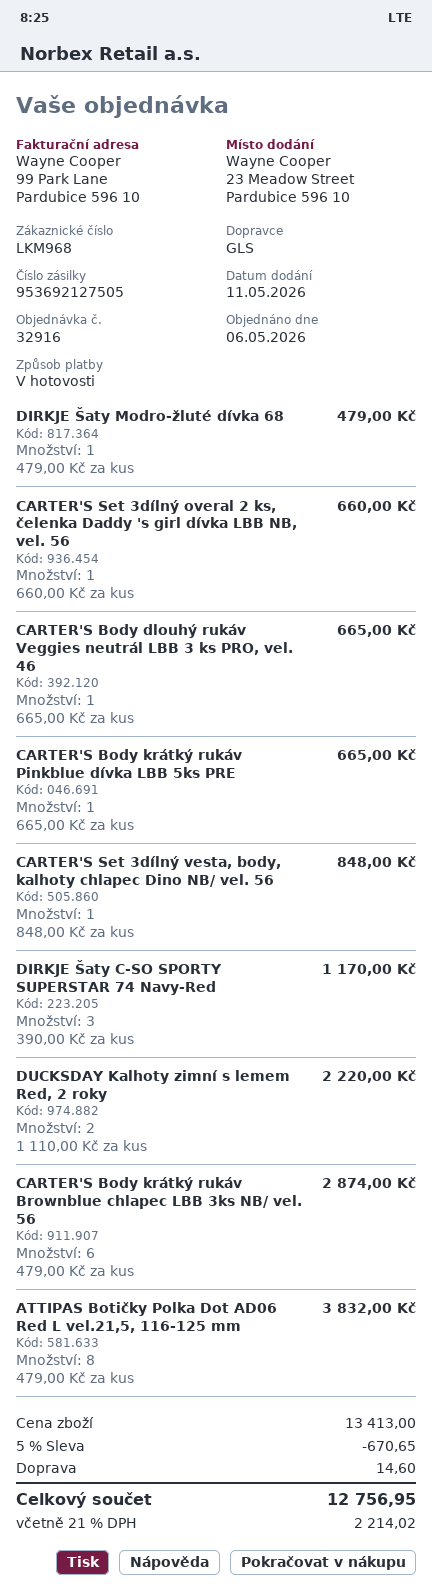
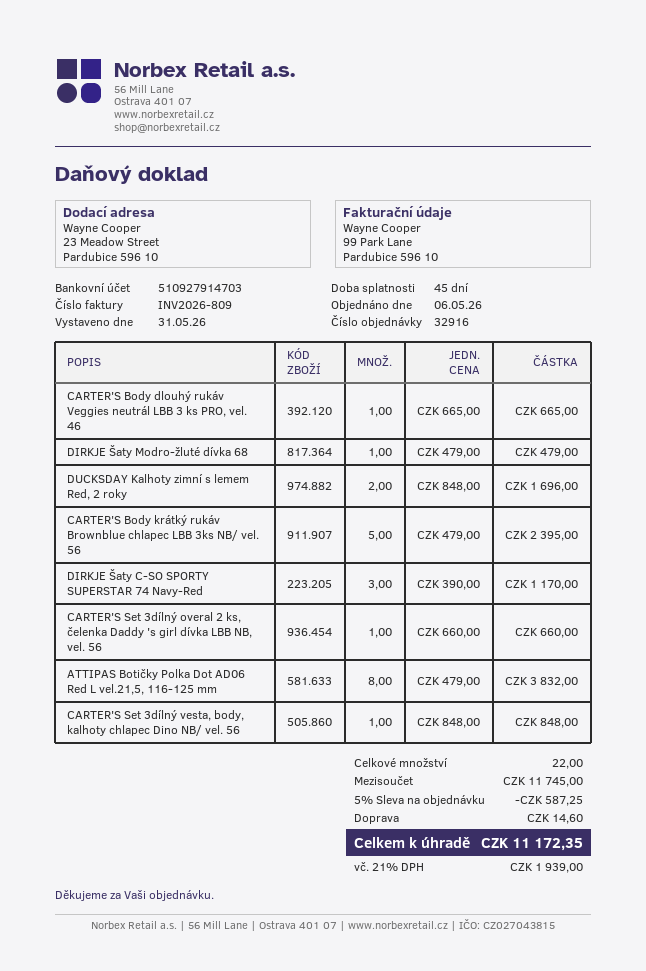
CARTER'S Body krátký rukáv Pinkblue dívka LBB 5ks PRE: 1 x 665.00 = 665.00 -> none
DUCKSDAY Kalhoty zimní s lemem Red, 2 roky: 2 x 1110.00 = 2220.00 -> 2 x 848.00 = 1696.00
CARTER'S Body krátký rukáv Brownblue chlapec LBB 3ks NB/ vel. 56: 6 x 479.00 = 2874.00 -> 5 x 479.00 = 2395.00
subtotal: 13413.00 -> 11745.00
discount: 5% = 670.65 -> 5% = 587.25
tax: 21% = 2214.02 -> 21% = 1939.00
total: 12756.95 -> 11172.35

